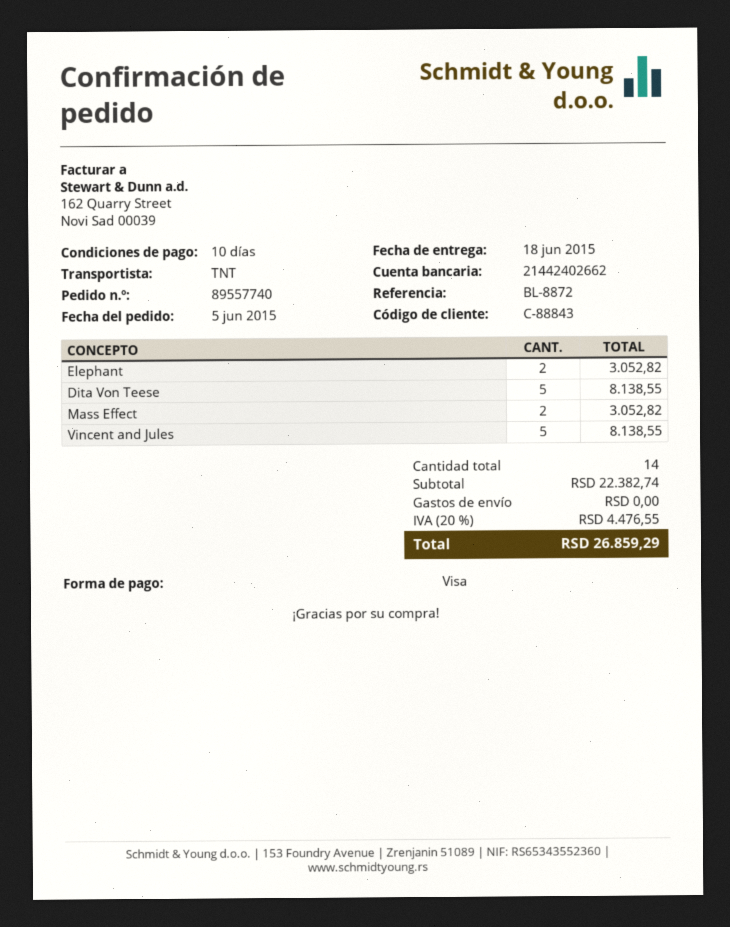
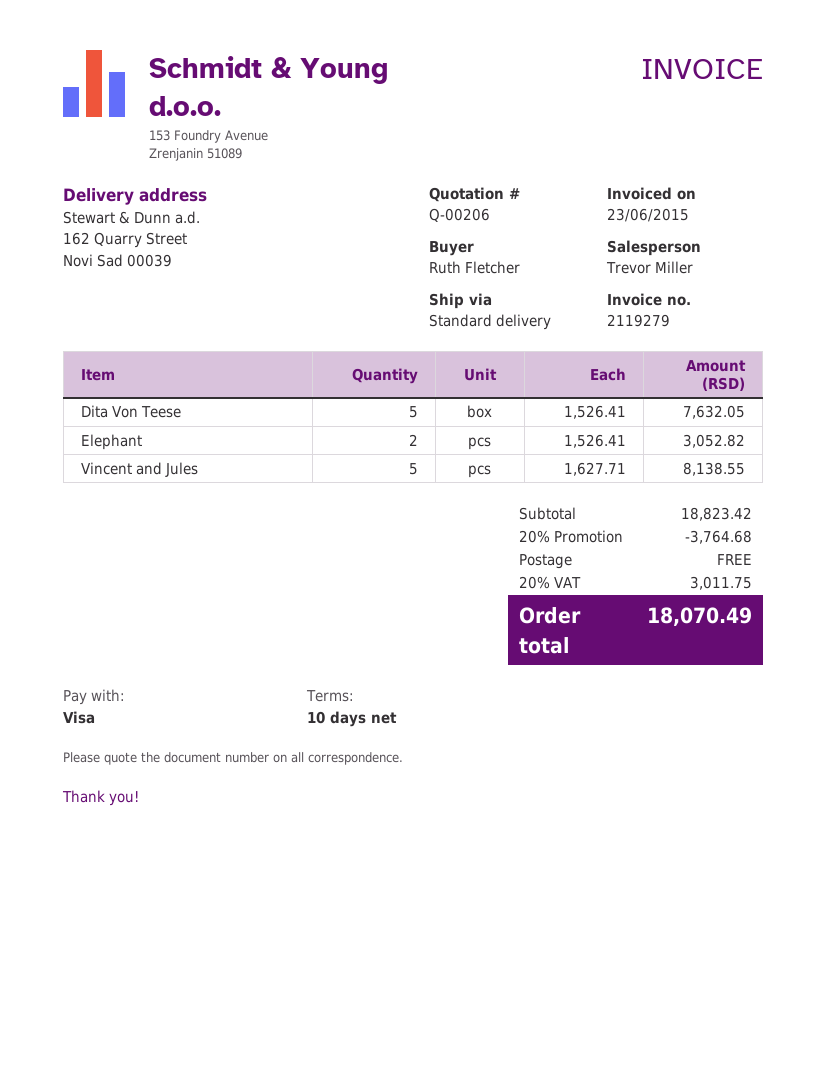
shipping method: TNT -> standard
Dita Von Teese: 5 for 8138.55 -> 5 for 7632.05
Mass Effect: 2 for 3052.82 -> none
subtotal: 22382.74 -> 18823.42
discount: none -> 20% = 3764.68
tax: 20% = 4476.55 -> 20% = 3011.75
total: 26859.29 -> 18070.49

